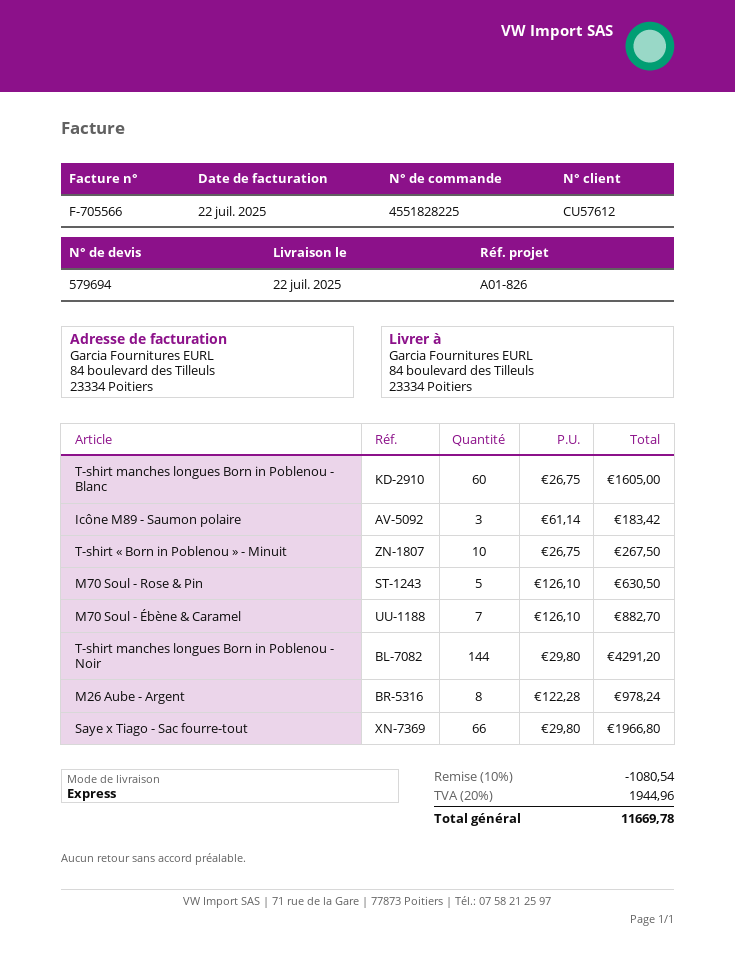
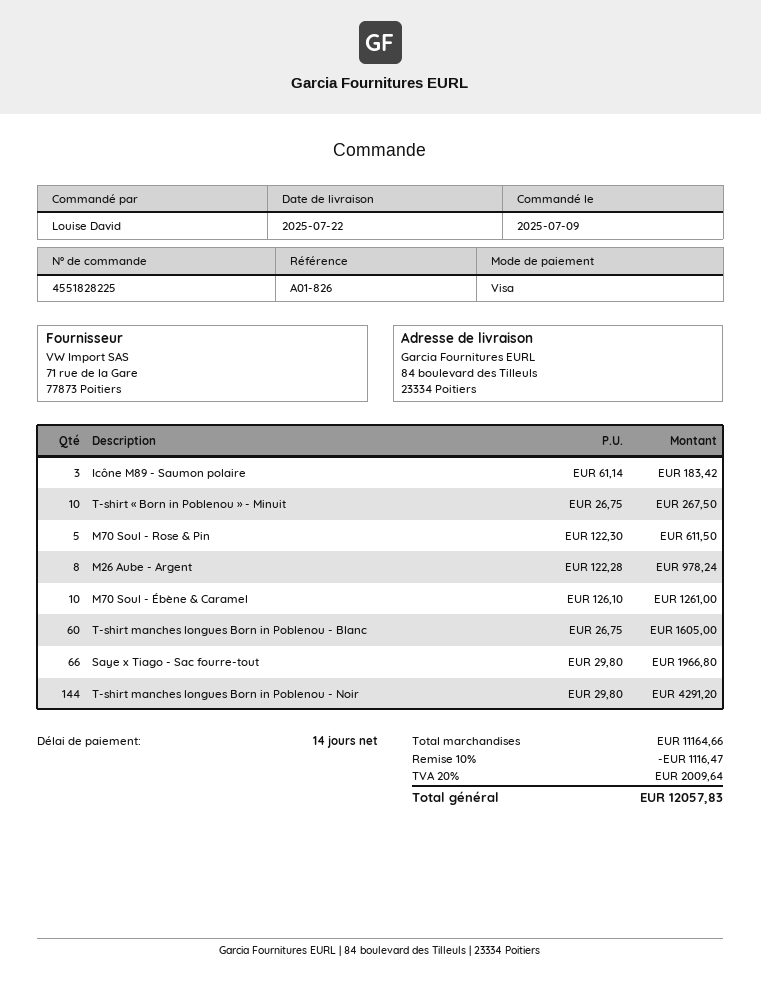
M70 Soul - Rose & Pin: 5 x 126.10 = 630.50 -> 5 x 122.30 = 611.50
M70 Soul - Ébène & Caramel: 7 x 126.10 = 882.70 -> 10 x 126.10 = 1261.00
discount: 10% = 1080.54 -> 10% = 1116.47
tax: 20% = 1944.96 -> 20% = 2009.64
total: 11669.78 -> 12057.83

